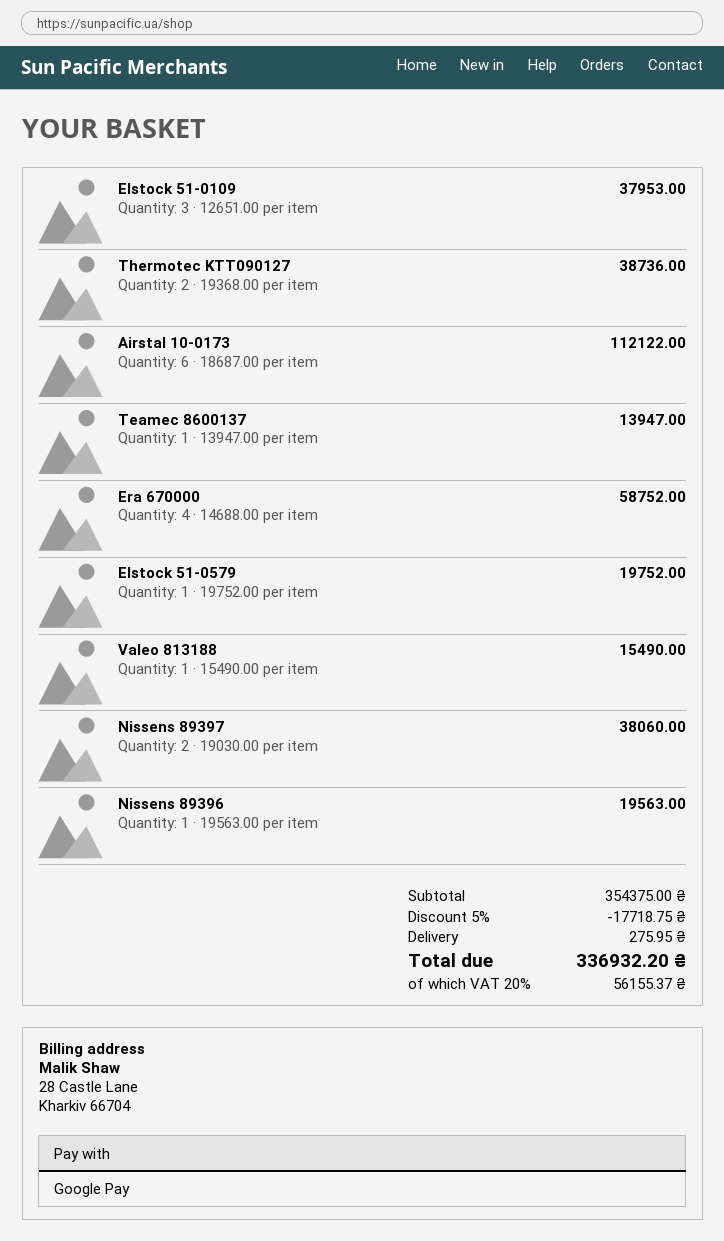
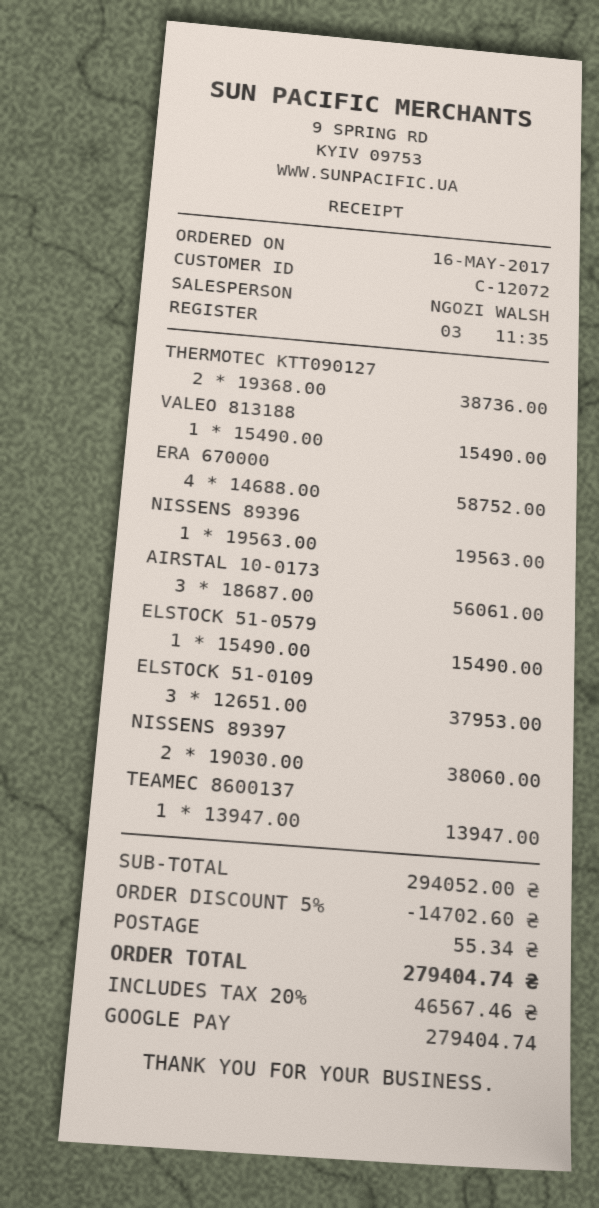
Airstal 10-0173: 6 x 18687.00 = 112122.00 -> 3 x 18687.00 = 56061.00
Elstock 51-0579: 1 x 19752.00 = 19752.00 -> 1 x 15490.00 = 15490.00
subtotal: 354375.00 -> 294052.00
discount: 5% = 17718.75 -> 5% = 14702.60
shipping: 275.95 -> 55.34
tax: 20% = 56155.37 -> 20% = 46567.46
total: 336932.20 -> 279404.74

